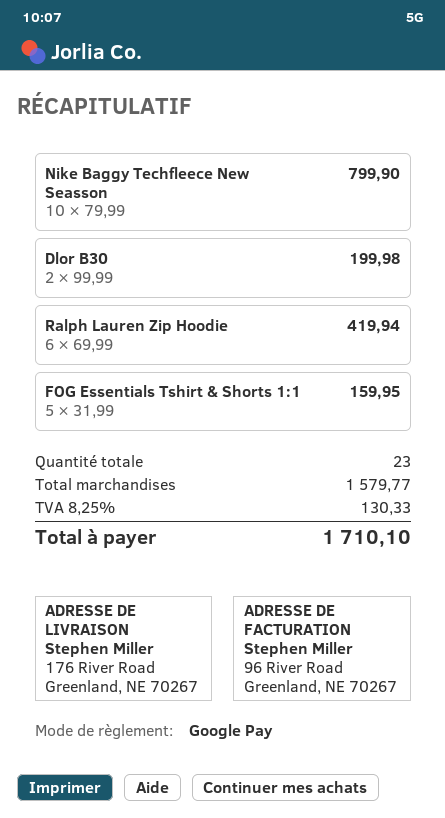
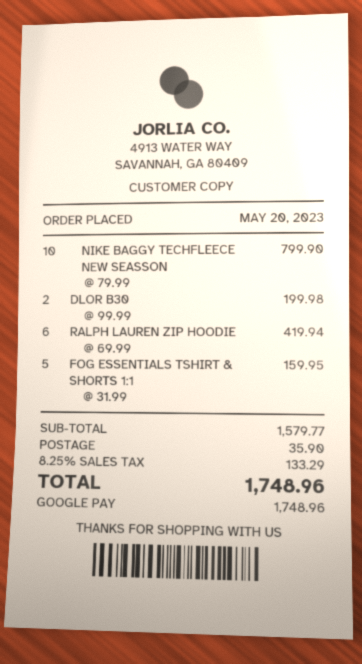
shipping: none -> 35.90
tax: 8.25% = 130.33 -> 8.25% = 133.29
total: 1710.10 -> 1748.96

